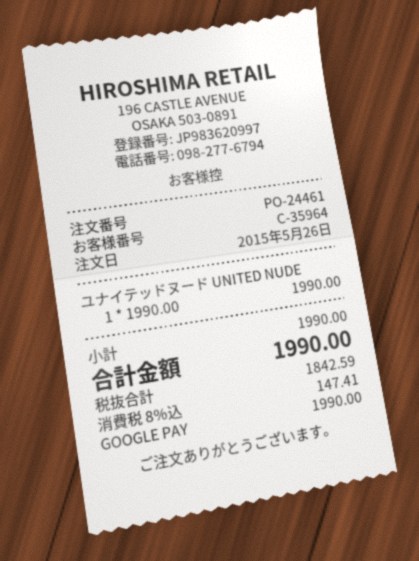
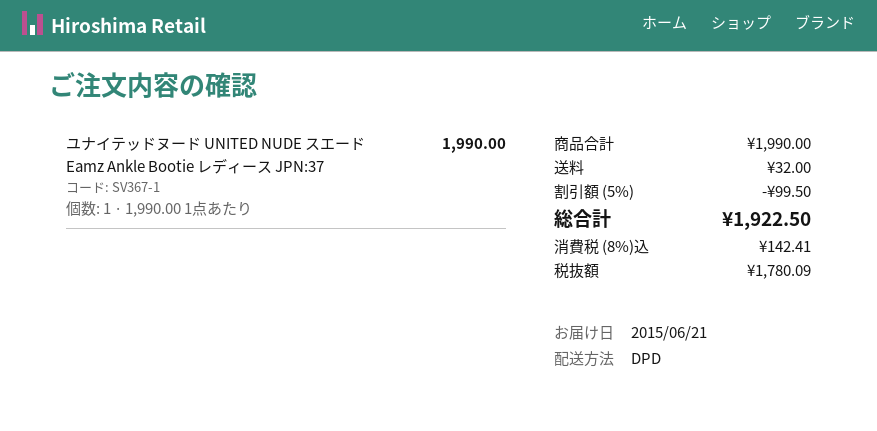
discount: none -> 5% = 99.50
shipping: none -> 32.00
net: 1842.59 -> 1780.09
tax: 8% = 147.41 -> 8% = 142.41
total: 1990.00 -> 1922.50

